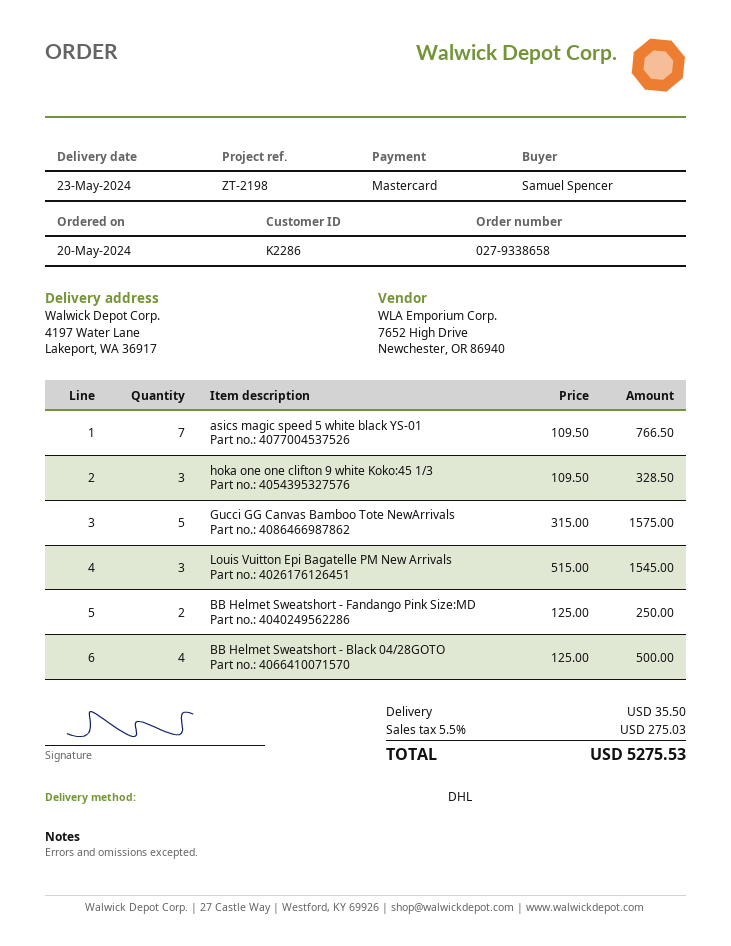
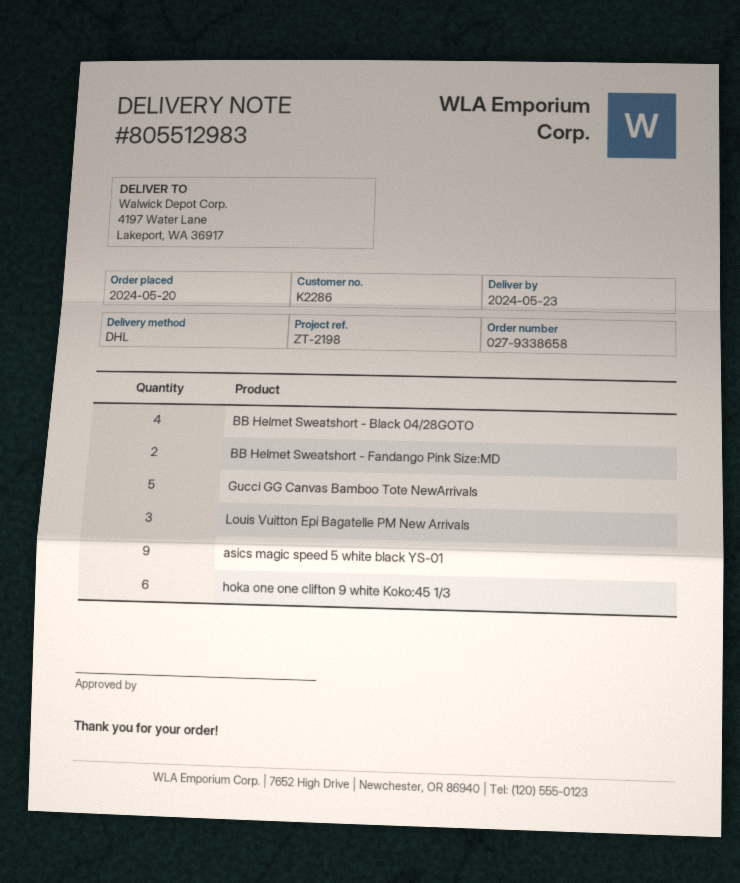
asics magic speed 5 white black YS-01: 7 -> 9
hoka one one clifton 9 white Koko:45 1/3: 3 -> 6

